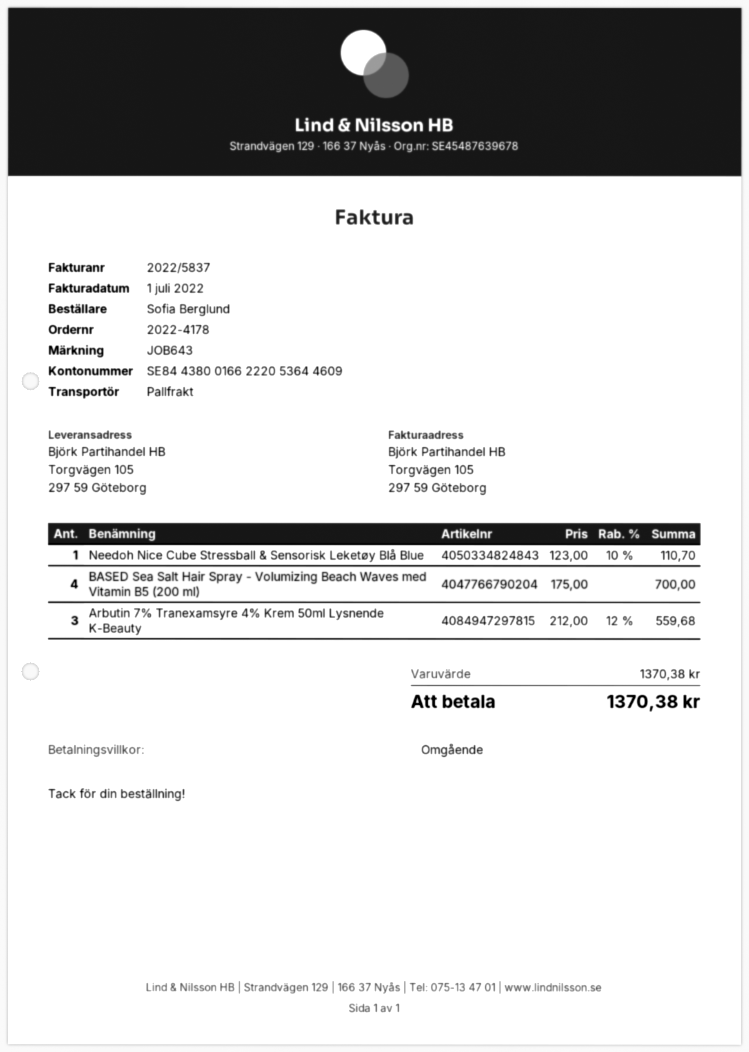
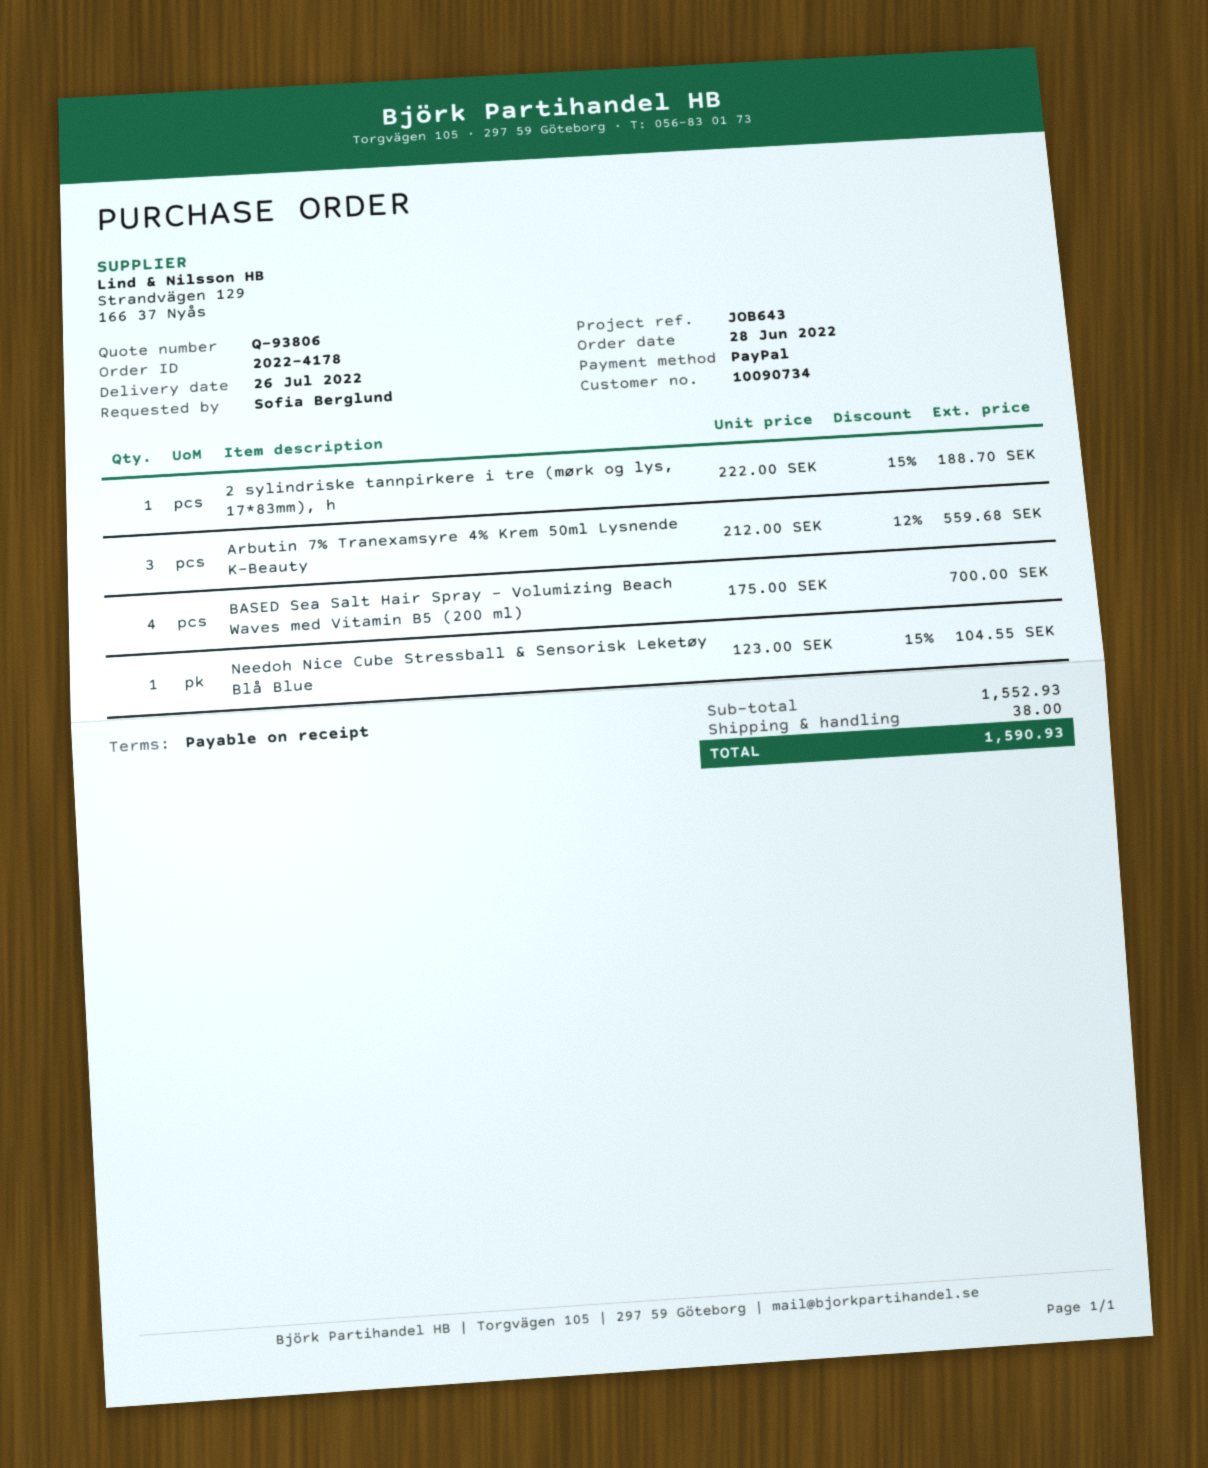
Needoh Nice Cube Stressball & Sensorisk Leketøy Blå Blue: 1 x 123.00 - 10% = 110.70 -> 1 x 123.00 - 15% = 104.55
2 sylindriske tannpirkere i tre (mørk og lys, 17*83mm), h: none -> 1 x 222.00 - 15% = 188.70
subtotal: 1370.38 -> 1552.93
shipping: none -> 38.00
total: 1370.38 -> 1590.93

